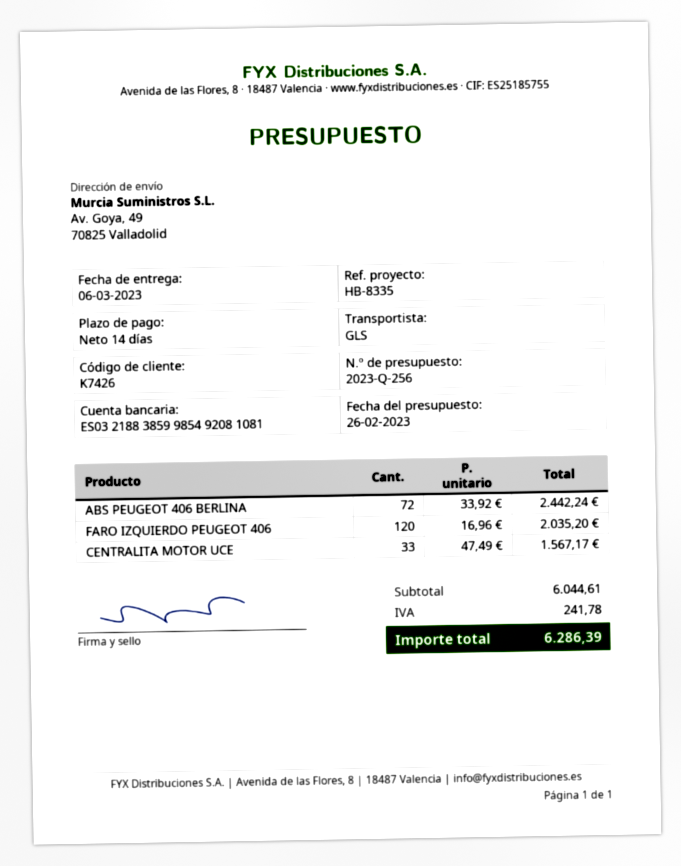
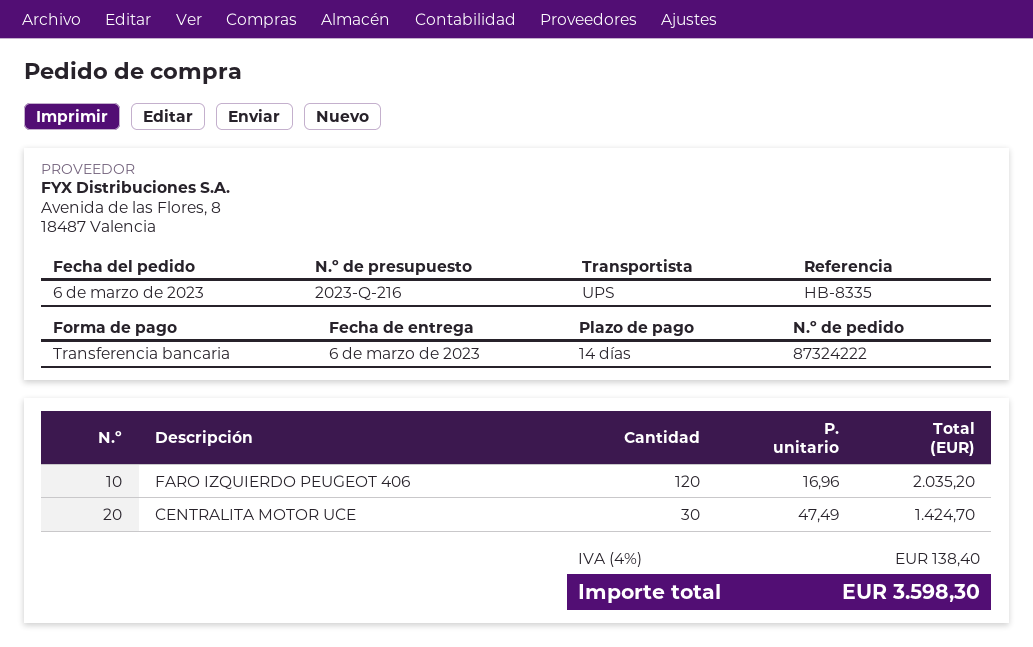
quote number: 2023-Q-256 -> 2023-Q-216
shipping method: GLS -> UPS
ABS PEUGEOT 406 BERLINA: 72 x 33.92 = 2442.24 -> none
CENTRALITA MOTOR UCE: 33 x 47.49 = 1567.17 -> 30 x 47.49 = 1424.70
tax: 241.78 -> 138.40
total: 6286.39 -> 3598.30

